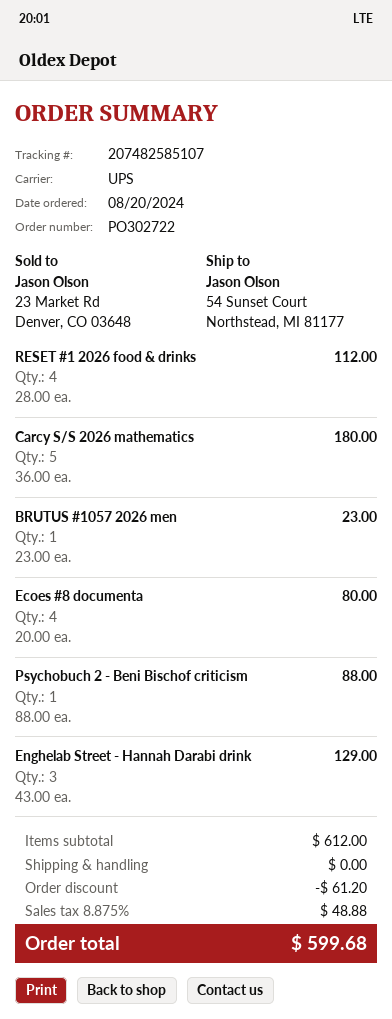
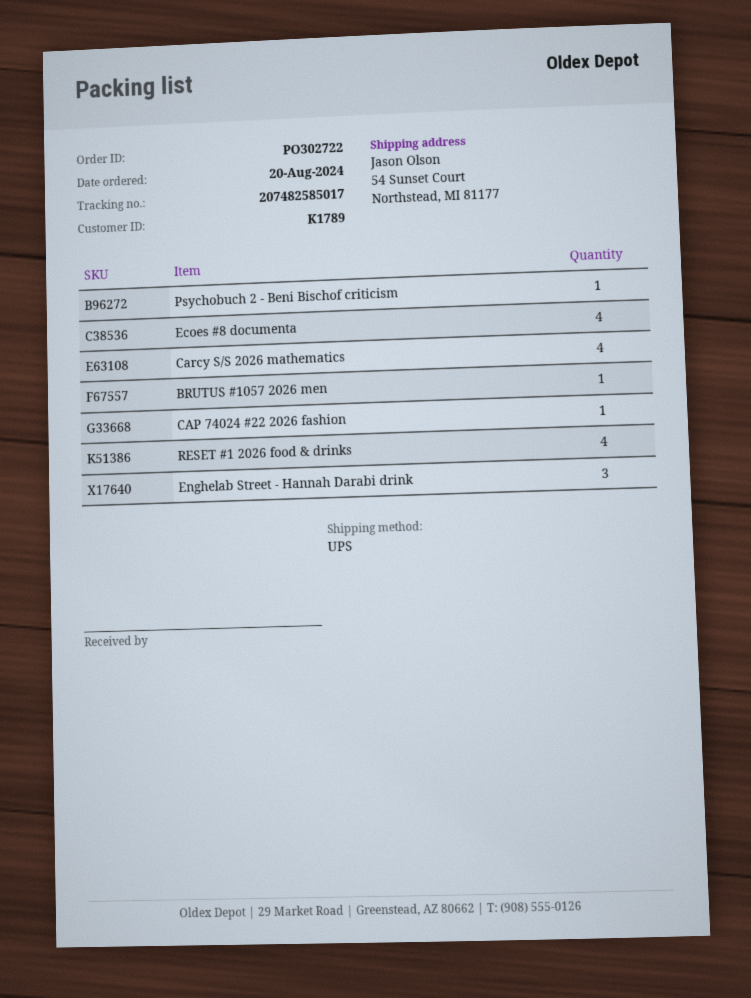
tracking number: 207482585107 -> 207482585017
Carcy S/S 2026 mathematics: 5 -> 4
CAP 74024 #22 2026 fashion: none -> 1

